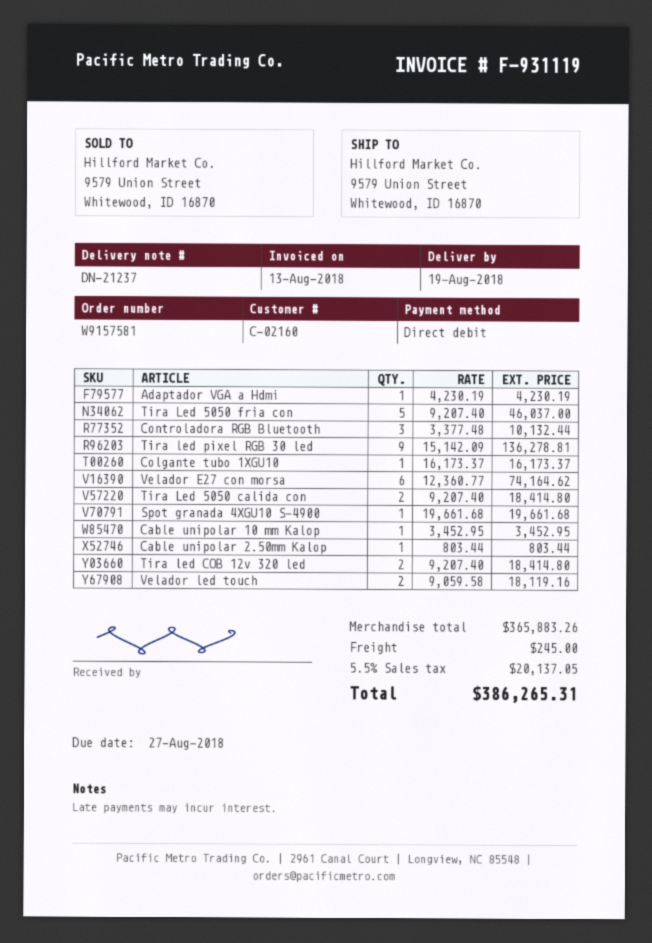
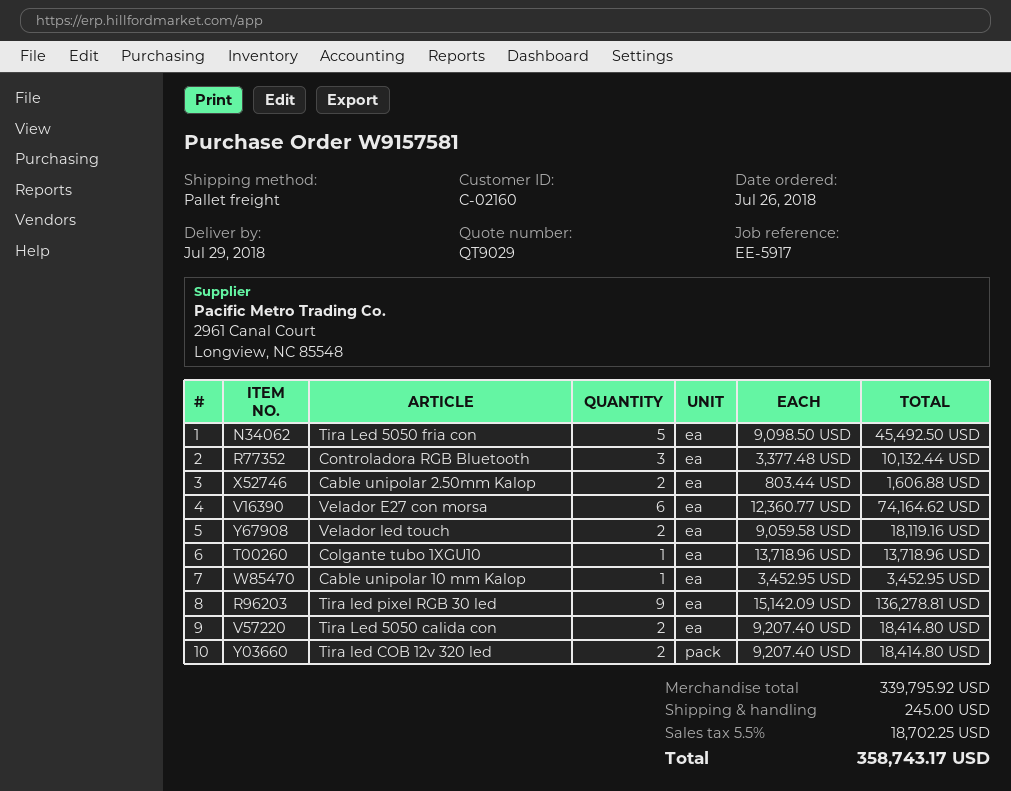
delivery date: 2018-08-19 -> 2018-07-29
Adaptador VGA a Hdmi: 1 x 4230.19 = 4230.19 -> none
Tira Led 5050 fria con: 5 x 9207.40 = 46037.00 -> 5 x 9098.50 = 45492.50
Colgante tubo 1XGU10: 1 x 16173.37 = 16173.37 -> 1 x 13718.96 = 13718.96
Spot granada 4XGU10 S-4900: 1 x 19661.68 = 19661.68 -> none
Cable unipolar 2.50mm Kalop: 1 x 803.44 = 803.44 -> 2 x 803.44 = 1606.88
subtotal: 365883.26 -> 339795.92
tax: 5.5% = 20137.05 -> 5.5% = 18702.25
total: 386265.31 -> 358743.17

